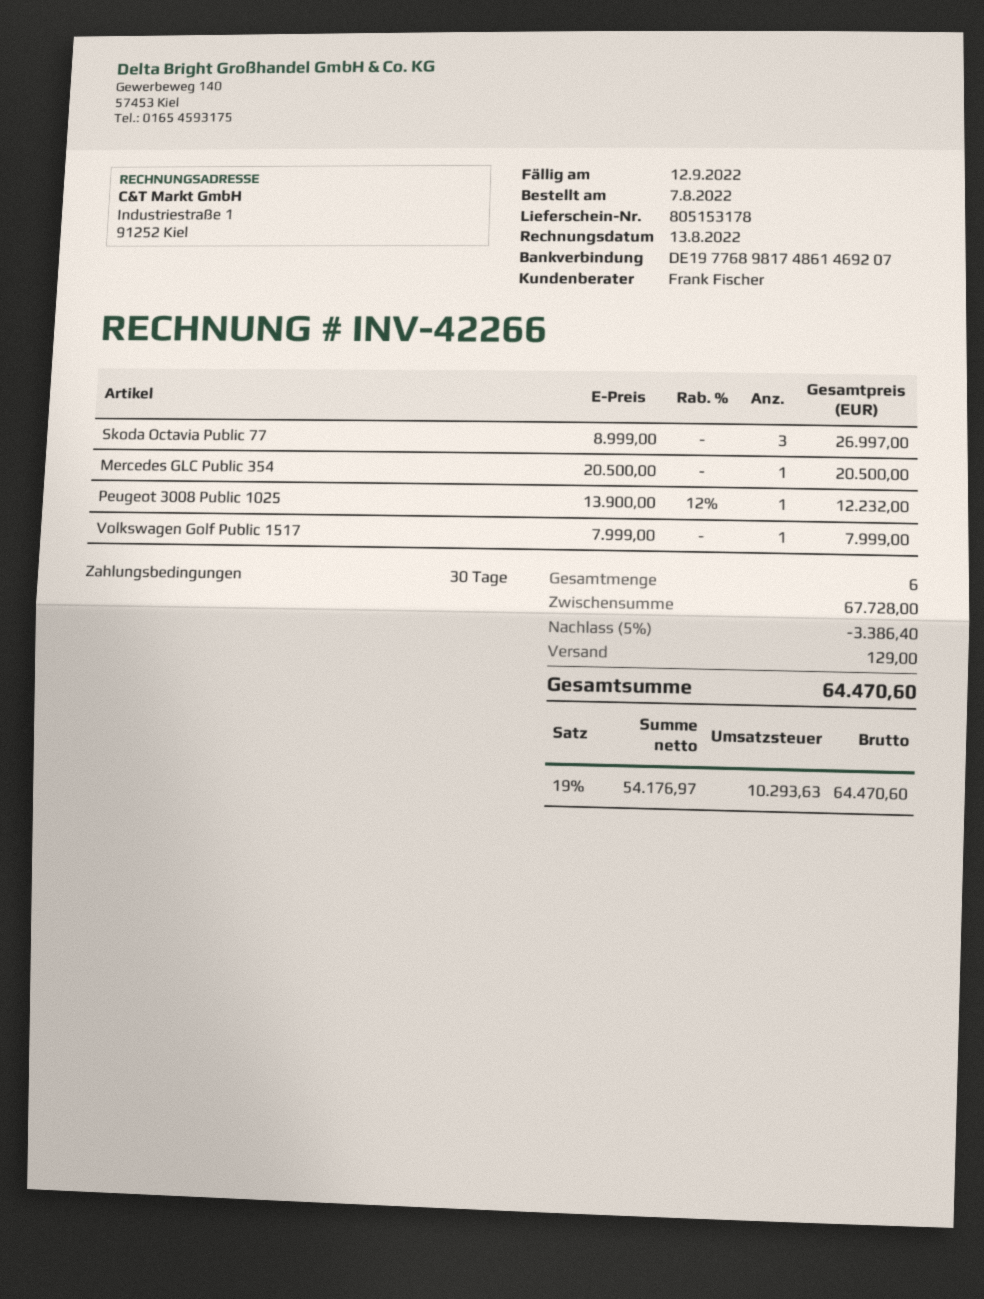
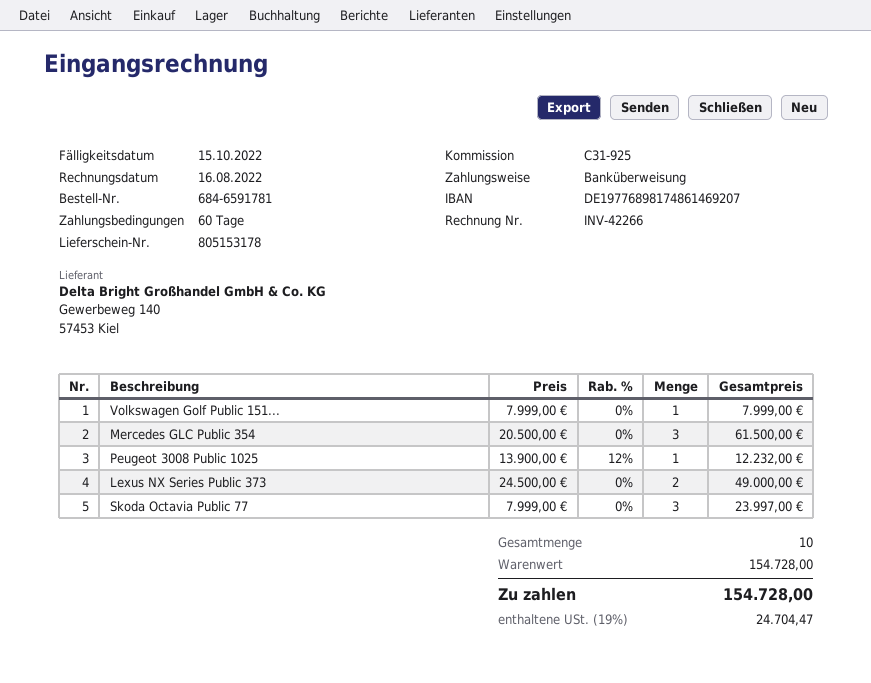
invoice date: 2022-08-13 -> 2022-08-16
payment terms: 30 days -> 60 days
due date: 2022-09-12 -> 2022-10-15
Skoda Octavia Public 77: 3 x 8999.00 = 26997.00 -> 3 x 7999.00 = 23997.00
Mercedes GLC Public 354: 1 x 20500.00 = 20500.00 -> 3 x 20500.00 = 61500.00
Lexus NX Series Public 373: none -> 2 x 24500.00 = 49000.00
total quantity: 6 -> 10
subtotal: 67728.00 -> 154728.00
discount: 5% = 3386.40 -> none
shipping: 129.00 -> none
tax: 19% = 10293.63 -> 19% = 24704.47
total: 64470.60 -> 154728.00

